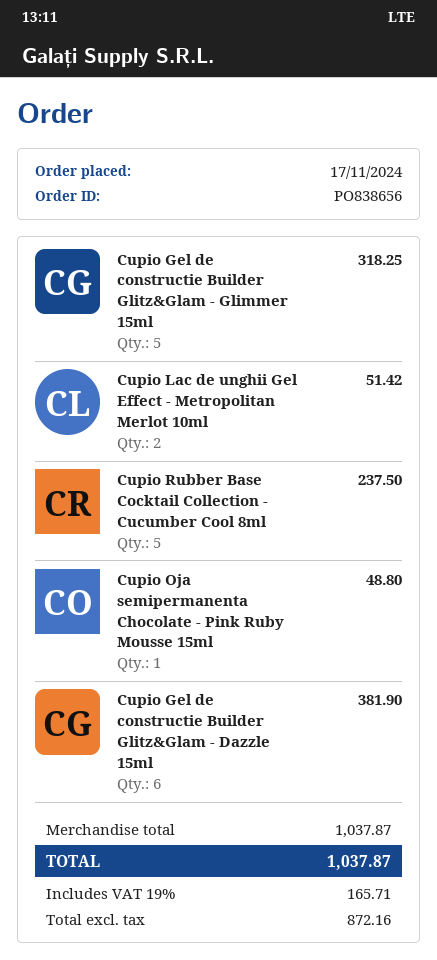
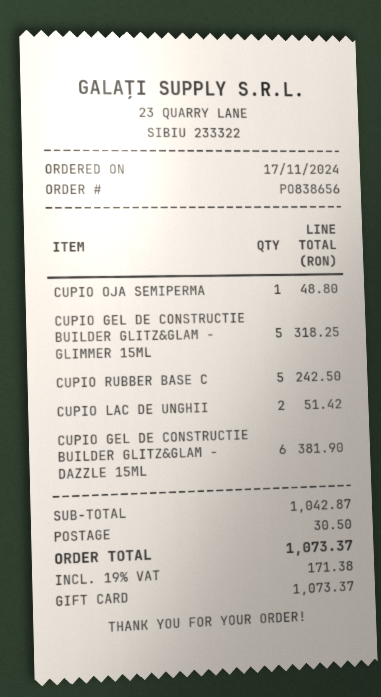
Cupio Rubber Base Cocktail Collection - Cucumber Cool 8ml: 5 for 237.50 -> 5 for 242.50
subtotal: 1037.87 -> 1042.87
shipping: none -> 30.50
tax: 19% = 165.71 -> 19% = 171.38
total: 1037.87 -> 1073.37

